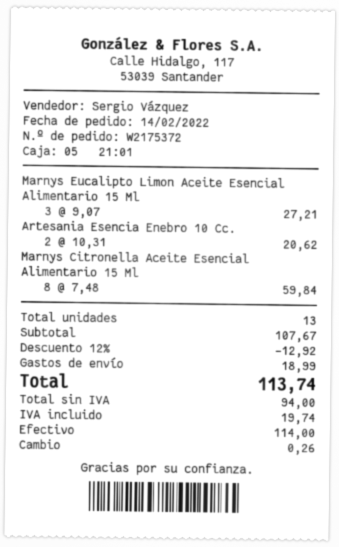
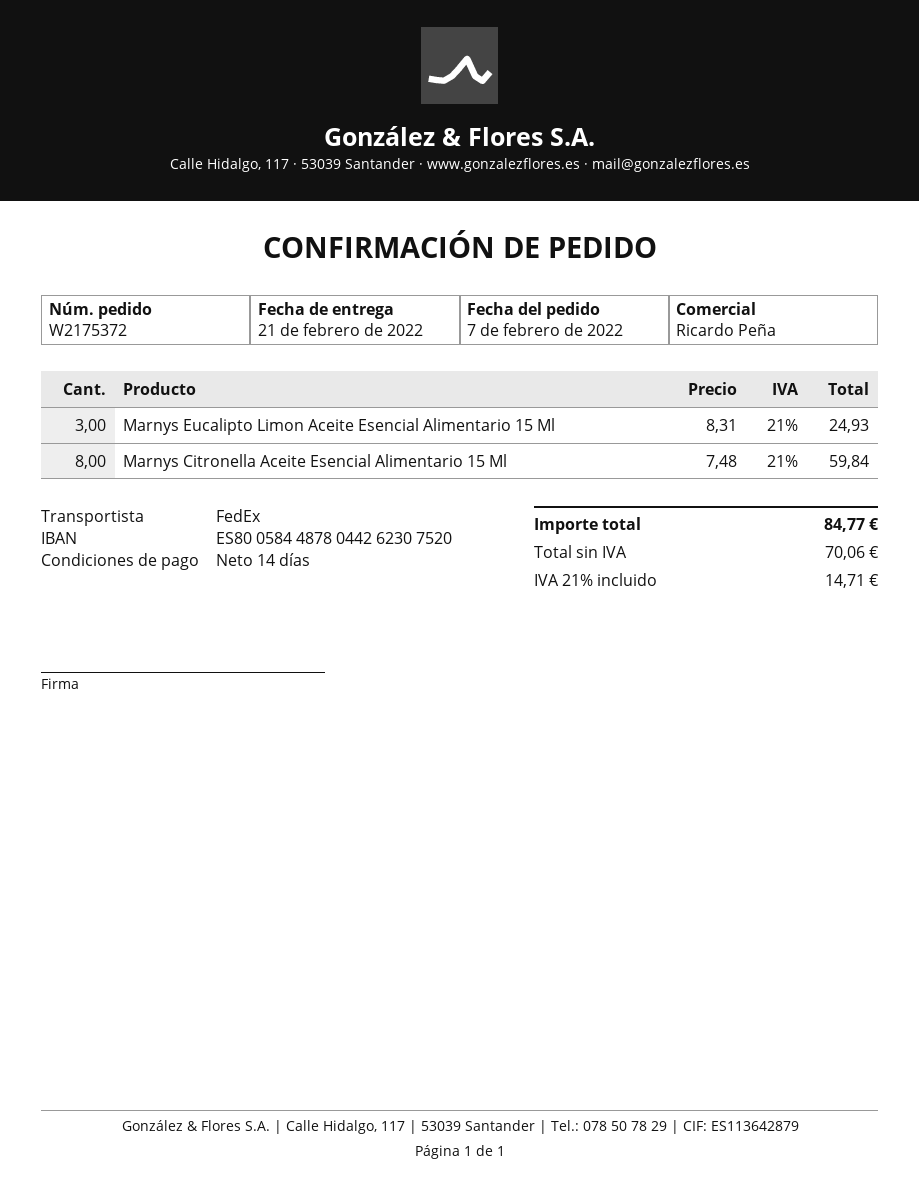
order date: 2022-02-14 -> 2022-02-07
sales rep: Sergio Vázquez -> Ricardo Peña
Marnys Eucalipto Limon Aceite Esencial Alimentario 15 Ml: 3 x 9.07 = 27.21 -> 3 x 8.31 = 24.93
Artesania Esencia Enebro 10 Cc.: 2 x 10.31 = 20.62 -> none
discount: 12% = 12.92 -> none
shipping: 18.99 -> none
net: 94.00 -> 70.06
tax: 19.74 -> 14.71
total: 113.74 -> 84.77

